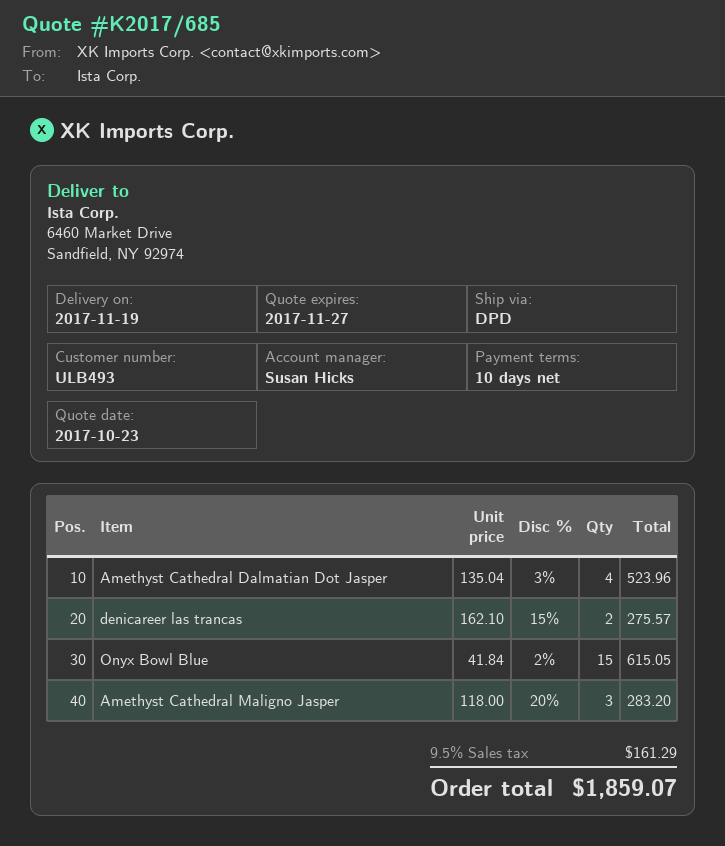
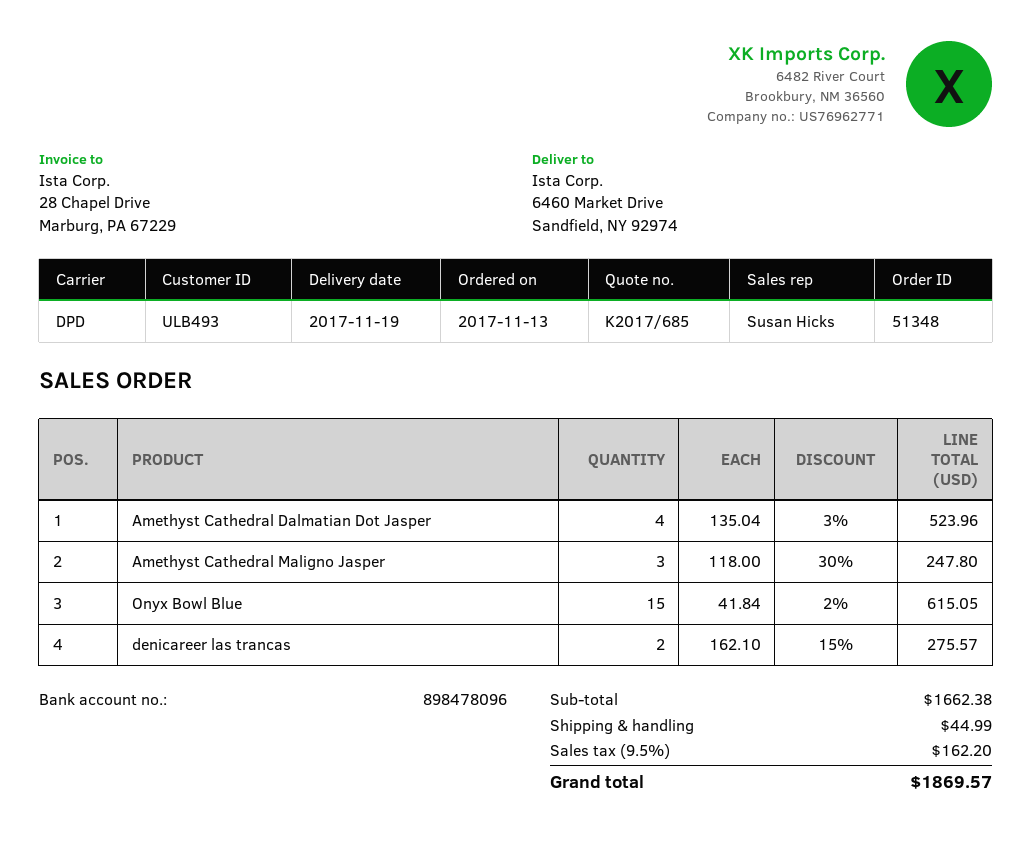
Amethyst Cathedral Maligno Jasper: 3 x 118.00 - 20% = 283.20 -> 3 x 118.00 - 30% = 247.80
shipping: none -> 44.99
tax: 9.5% = 161.29 -> 9.5% = 162.20
total: 1859.07 -> 1869.57

